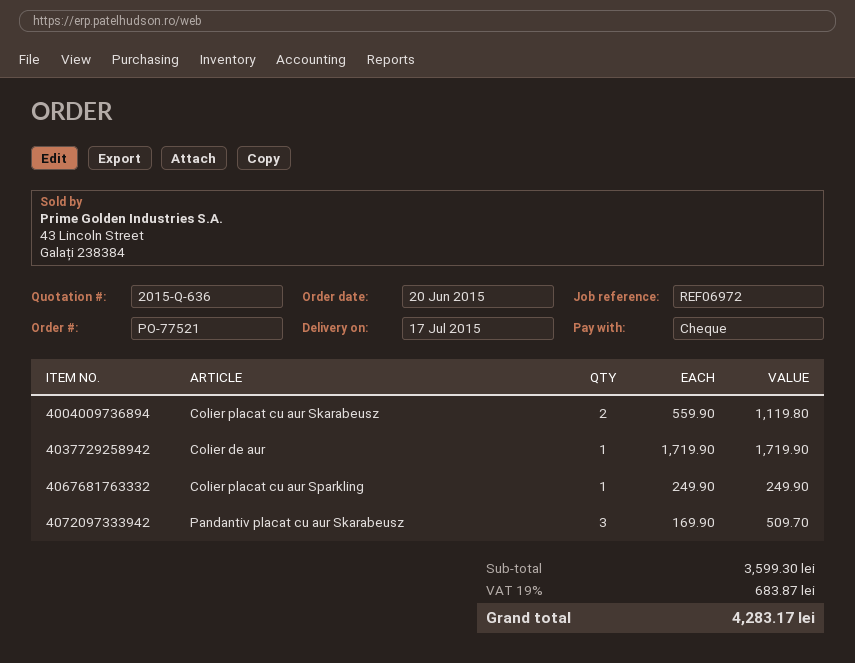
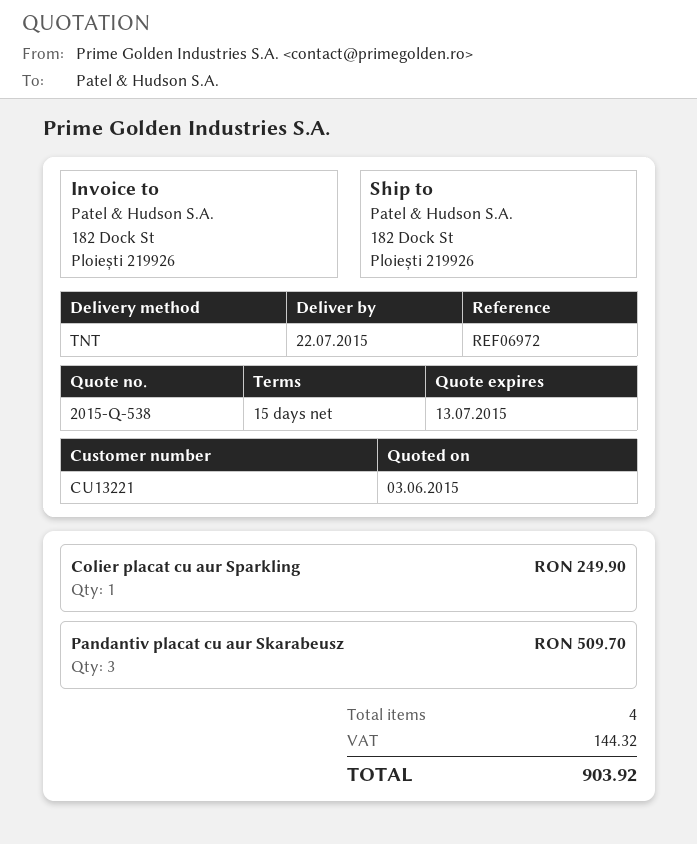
quote number: 2015-Q-636 -> 2015-Q-538
delivery date: 2015-07-17 -> 2015-07-22
Colier placat cu aur Skarabeusz: 2 for 1119.80 -> none
Colier de aur: 1 for 1719.90 -> none
tax: 683.87 -> 144.32
total: 4283.17 -> 903.92

